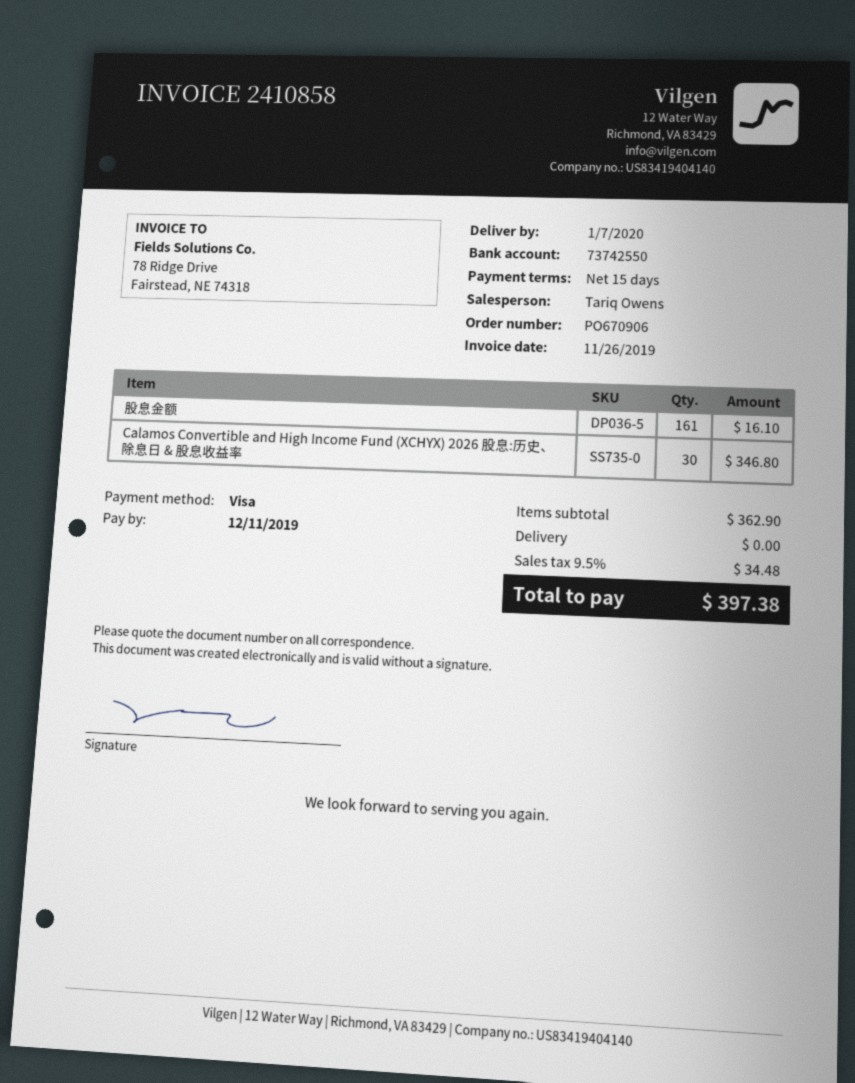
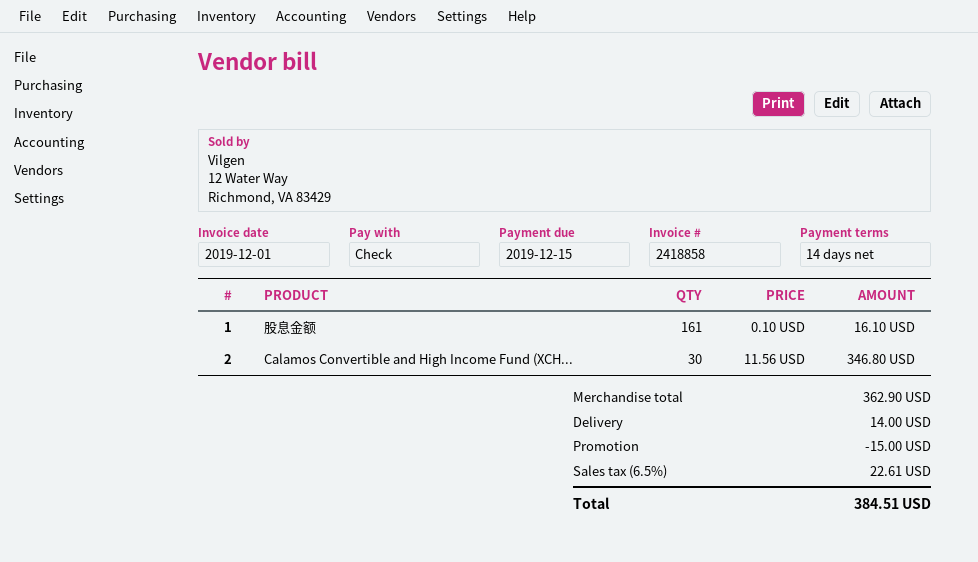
invoice number: 2410858 -> 2418858
invoice date: 2019-11-26 -> 2019-12-01
payment terms: 15 days -> 14 days
due date: 2019-12-11 -> 2019-12-15
payment method: Visa -> cheque
discount: none -> 15.00
shipping: 0.00 -> 14.00
tax: 9.5% = 34.48 -> 6.5% = 22.61
total: 397.38 -> 384.51

